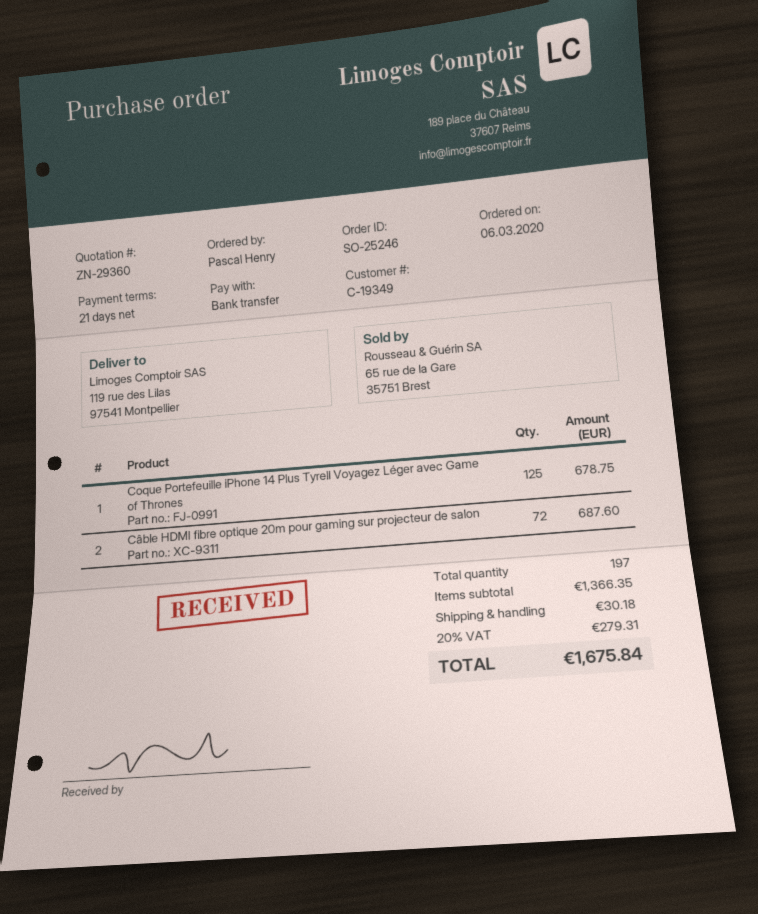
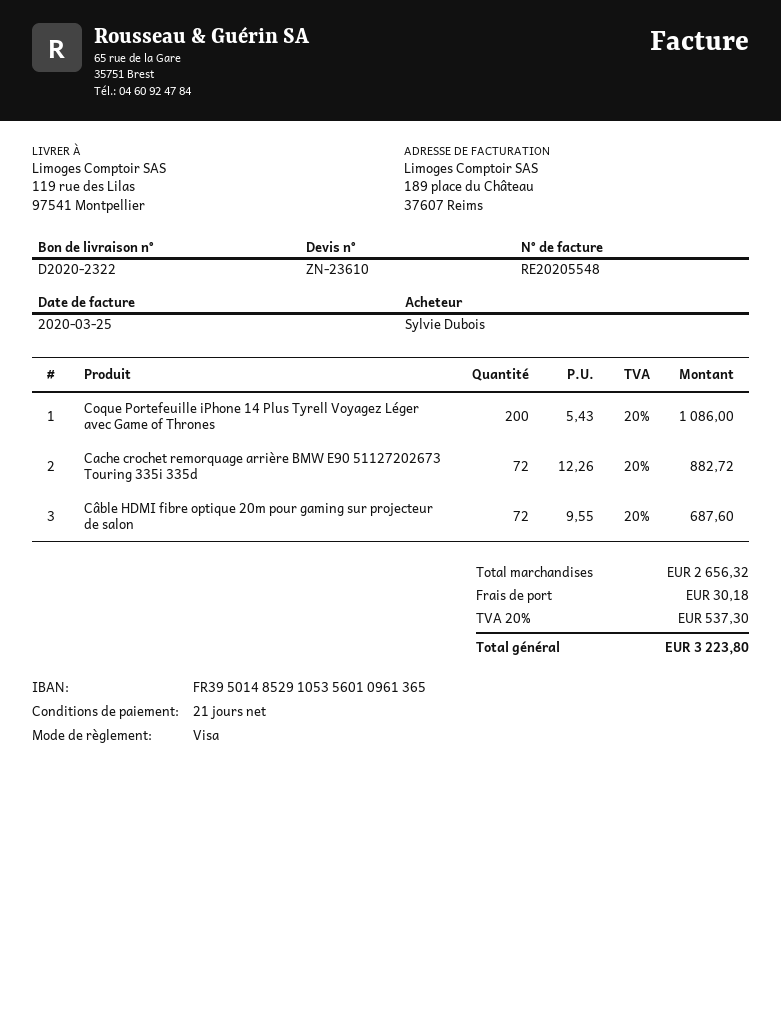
quote number: ZN-29360 -> ZN-23610
ordered by: Pascal Henry -> Sylvie Dubois
payment method: bank transfer -> Visa
Coque Portefeuille iPhone 14 Plus Tyrell Voyagez Léger avec Game of Thrones: 125 for 678.75 -> 200 for 1086.00
Cache crochet remorquage arrière BMW E90 51127202673 Touring 335i 335d: none -> 72 for 882.72
subtotal: 1366.35 -> 2656.32
tax: 20% = 279.31 -> 20% = 537.30
total: 1675.84 -> 3223.80

